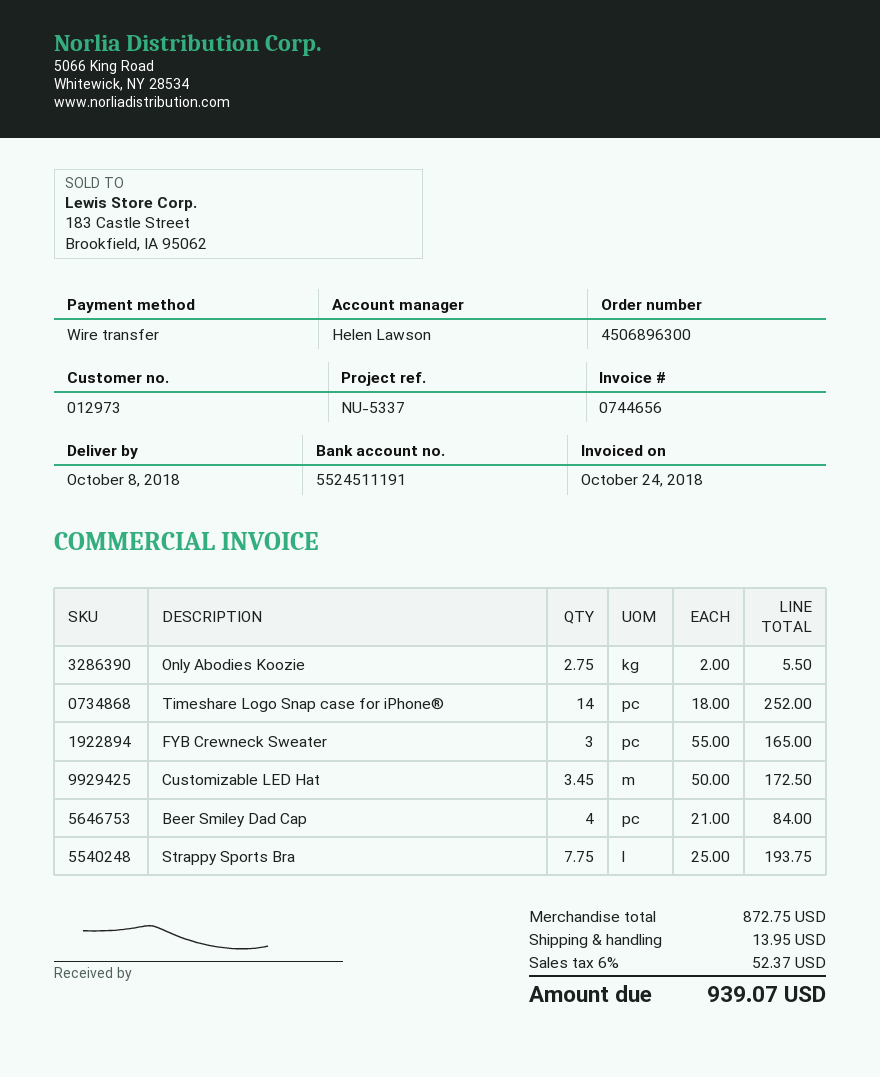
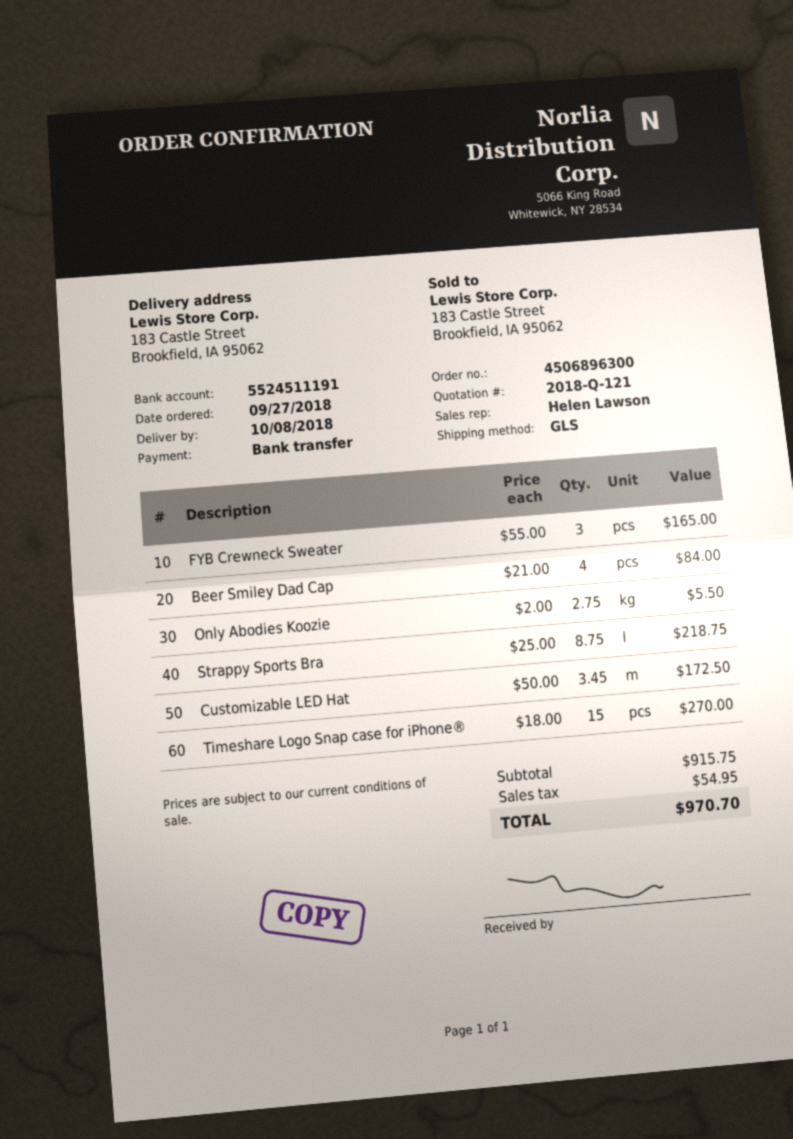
Timeshare Logo Snap case for iPhone®: 14 x 18.00 = 252.00 -> 15 x 18.00 = 270.00
Strappy Sports Bra: 7.75 x 25.00 = 193.75 -> 8.75 x 25.00 = 218.75
subtotal: 872.75 -> 915.75
shipping: 13.95 -> none
tax: 52.37 -> 54.95
total: 939.07 -> 970.70

